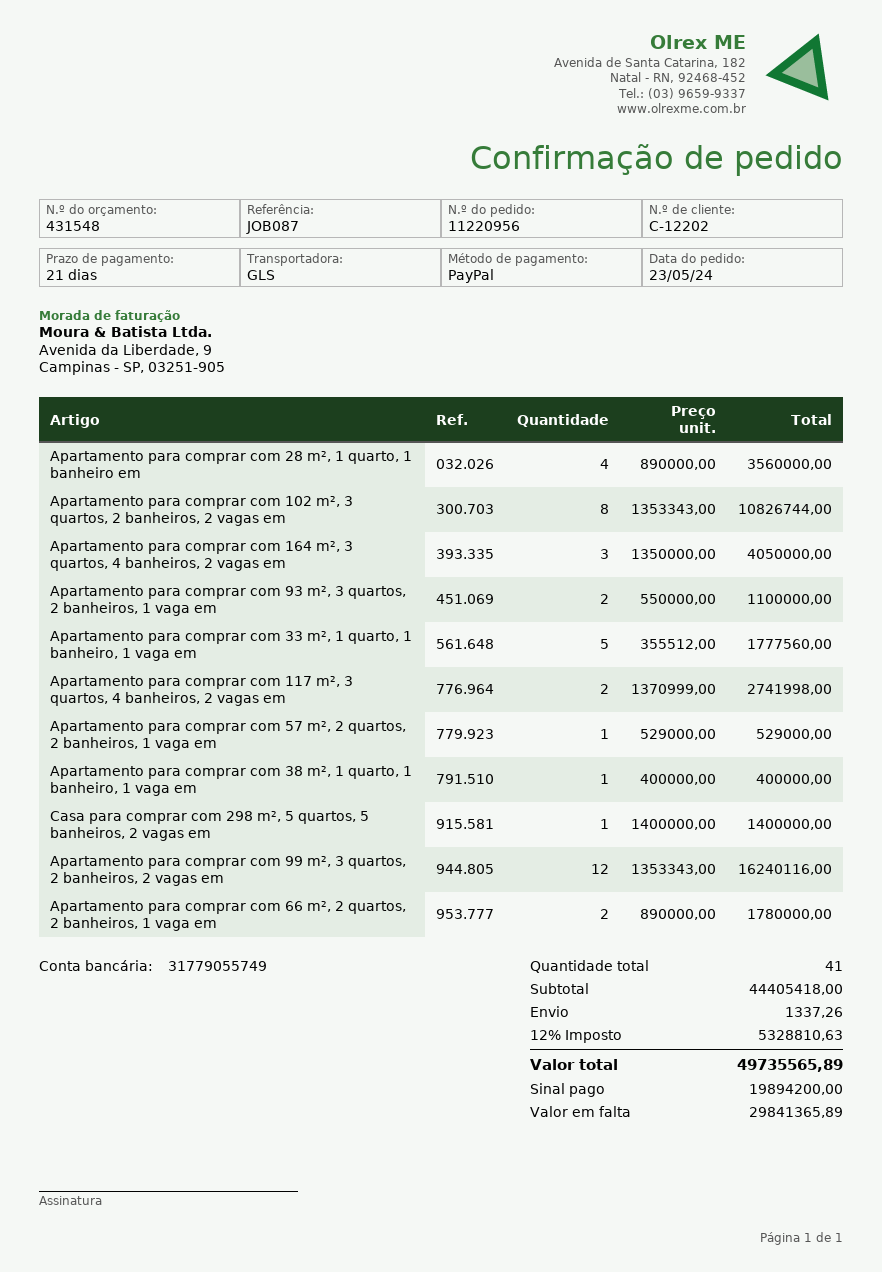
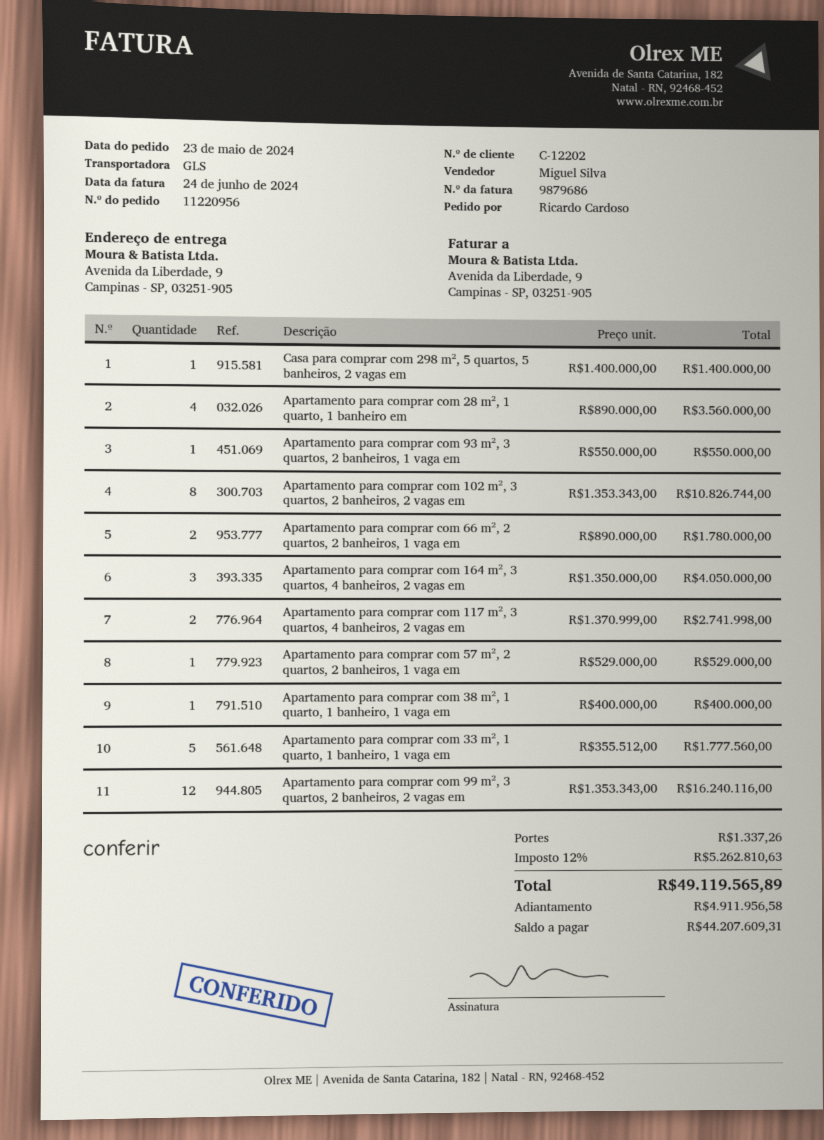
Apartamento para comprar com 93 m², 3 quartos, 2 banheiros, 1 vaga em: 2 x 550000.00 = 1100000.00 -> 1 x 550000.00 = 550000.00
tax: 12% = 5328810.63 -> 12% = 5262810.63
total: 49735565.89 -> 49119565.89
deposit: 19894200.00 -> 4911956.58
balance: 29841365.89 -> 44207609.31

